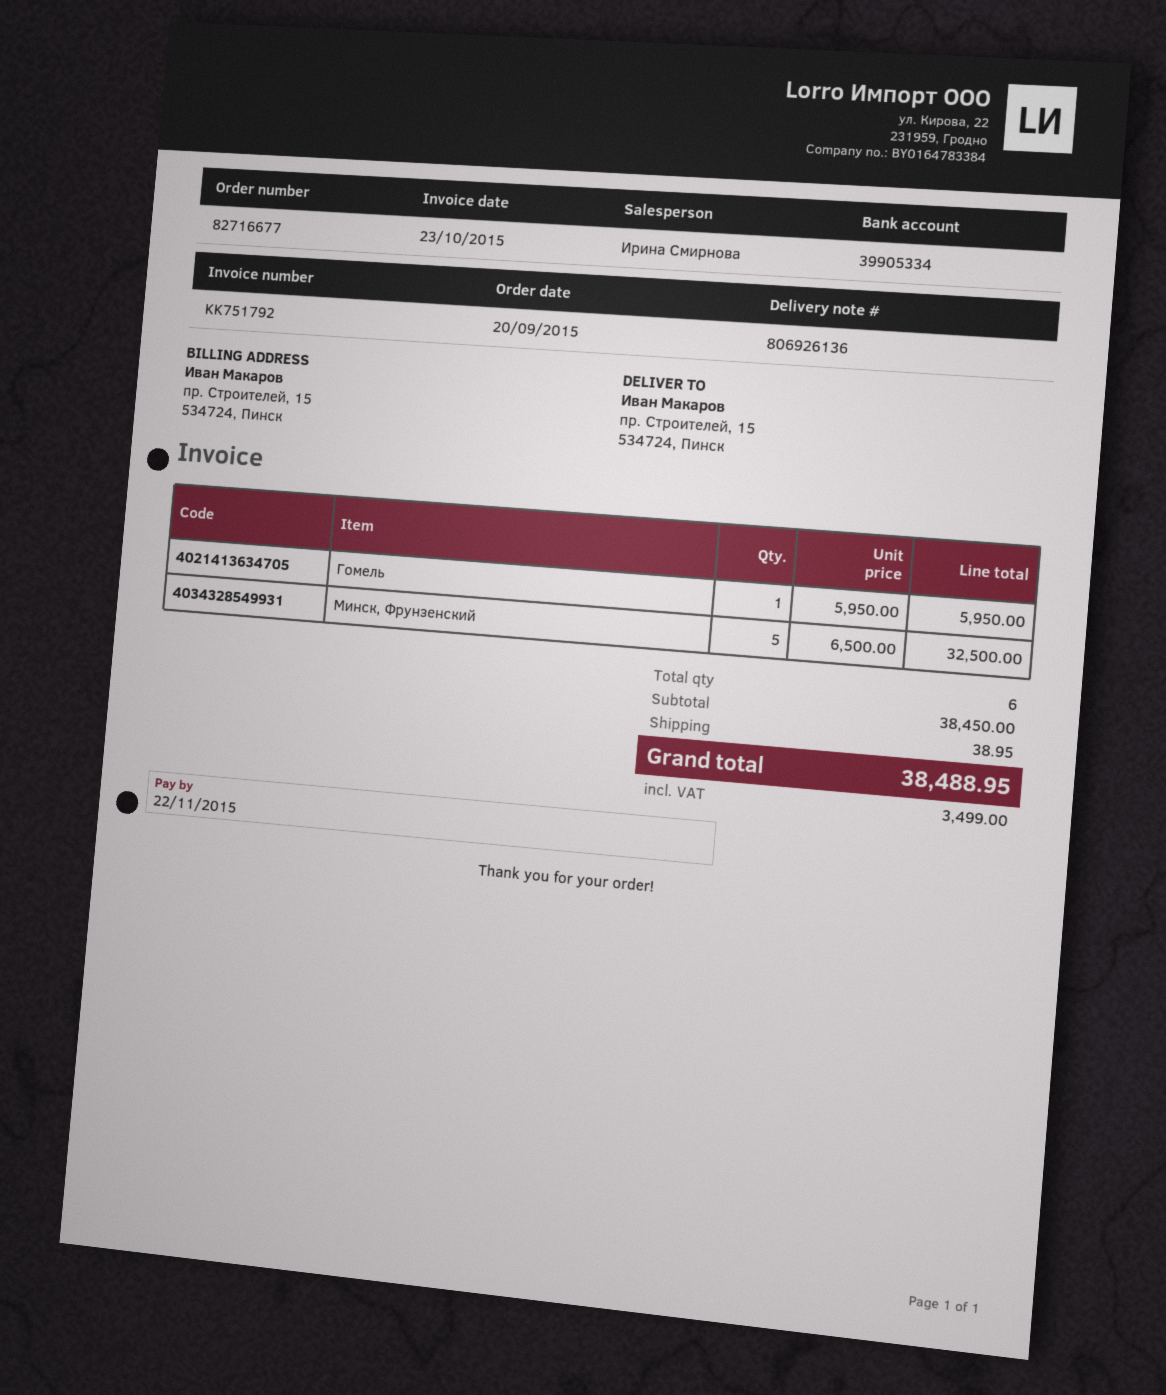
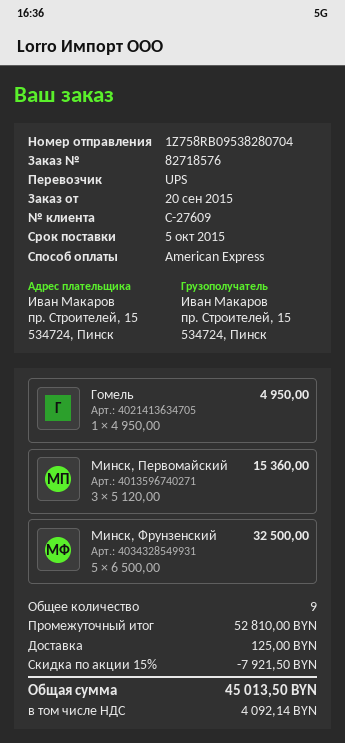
order number: 82716677 -> 82718576
Гомель: 1 x 5950.00 = 5950.00 -> 1 x 4950.00 = 4950.00
Минск, Первомайский: none -> 3 x 5120.00 = 15360.00
total quantity: 6 -> 9
subtotal: 38450.00 -> 52810.00
discount: none -> 15% = 7921.50
shipping: 38.95 -> 125.00
tax: 3499.00 -> 4092.14
total: 38488.95 -> 45013.50

